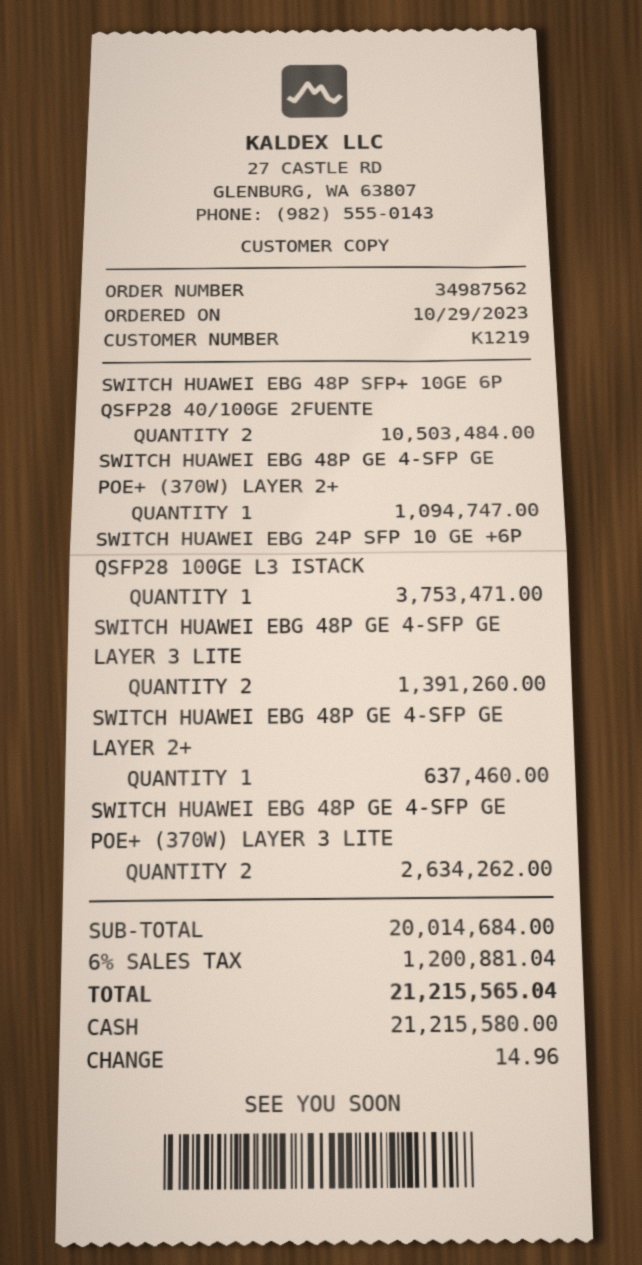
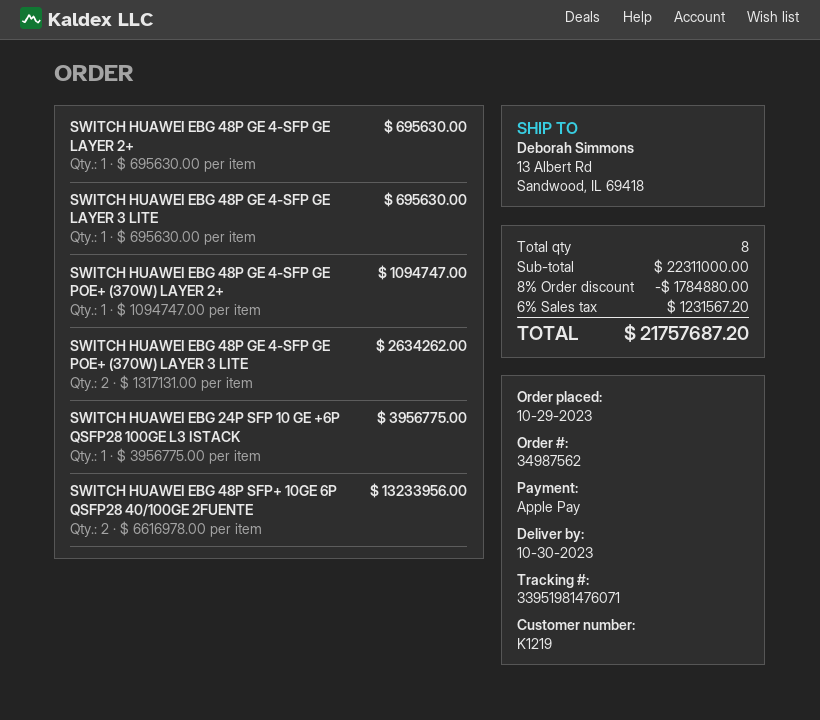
payment method: cash -> Apple Pay
SWITCH HUAWEI EBG 48P SFP+ 10GE 6P QSFP28 40/100GE 2FUENTE: 2 for 10503484.00 -> 2 for 13233956.00
SWITCH HUAWEI EBG 24P SFP 10 GE +6P QSFP28 100GE L3 ISTACK: 1 for 3753471.00 -> 1 for 3956775.00
SWITCH HUAWEI EBG 48P GE 4-SFP GE LAYER 3 LITE: 2 for 1391260.00 -> 1 for 695630.00
SWITCH HUAWEI EBG 48P GE 4-SFP GE LAYER 2+: 1 for 637460.00 -> 1 for 695630.00
subtotal: 20014684.00 -> 22311000.00
discount: none -> 8% = 1784880.00
tax: 6% = 1200881.04 -> 6% = 1231567.20
total: 21215565.04 -> 21757687.20

